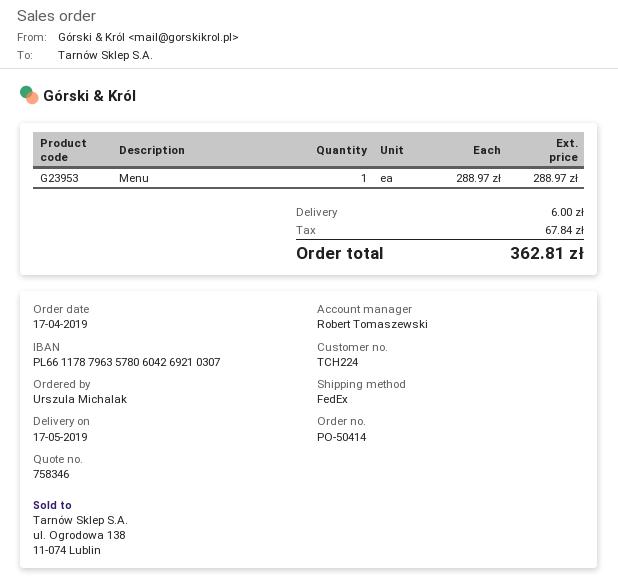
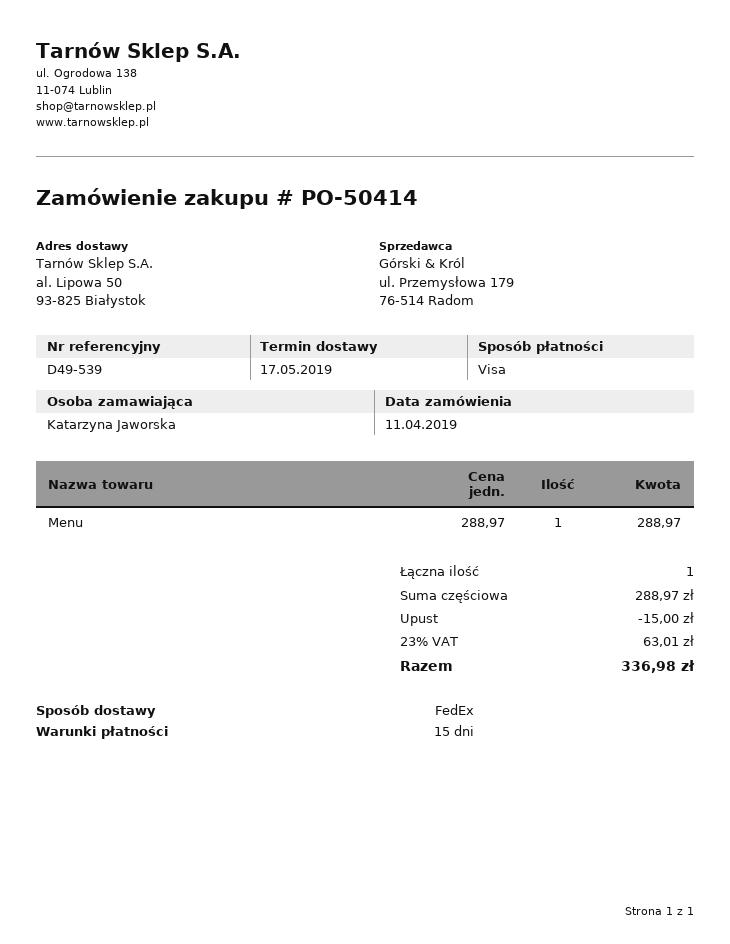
order date: 2019-04-17 -> 2019-04-11
ordered by: Urszula Michalak -> Katarzyna Jaworska
discount: none -> 15.00
shipping: 6.00 -> none
tax: 67.84 -> 63.01
total: 362.81 -> 336.98

